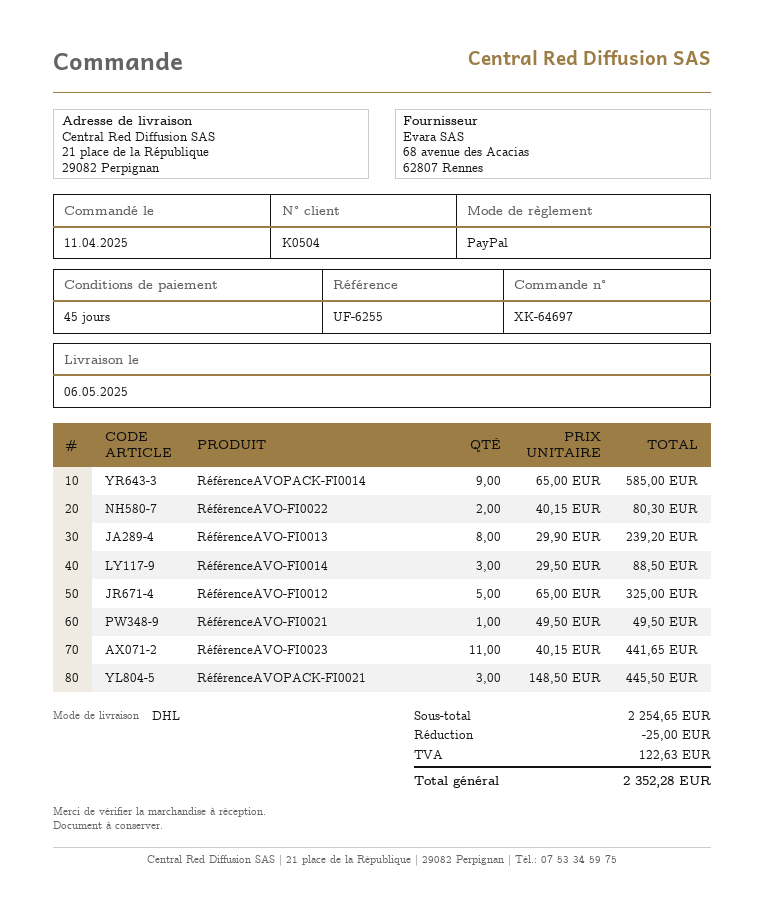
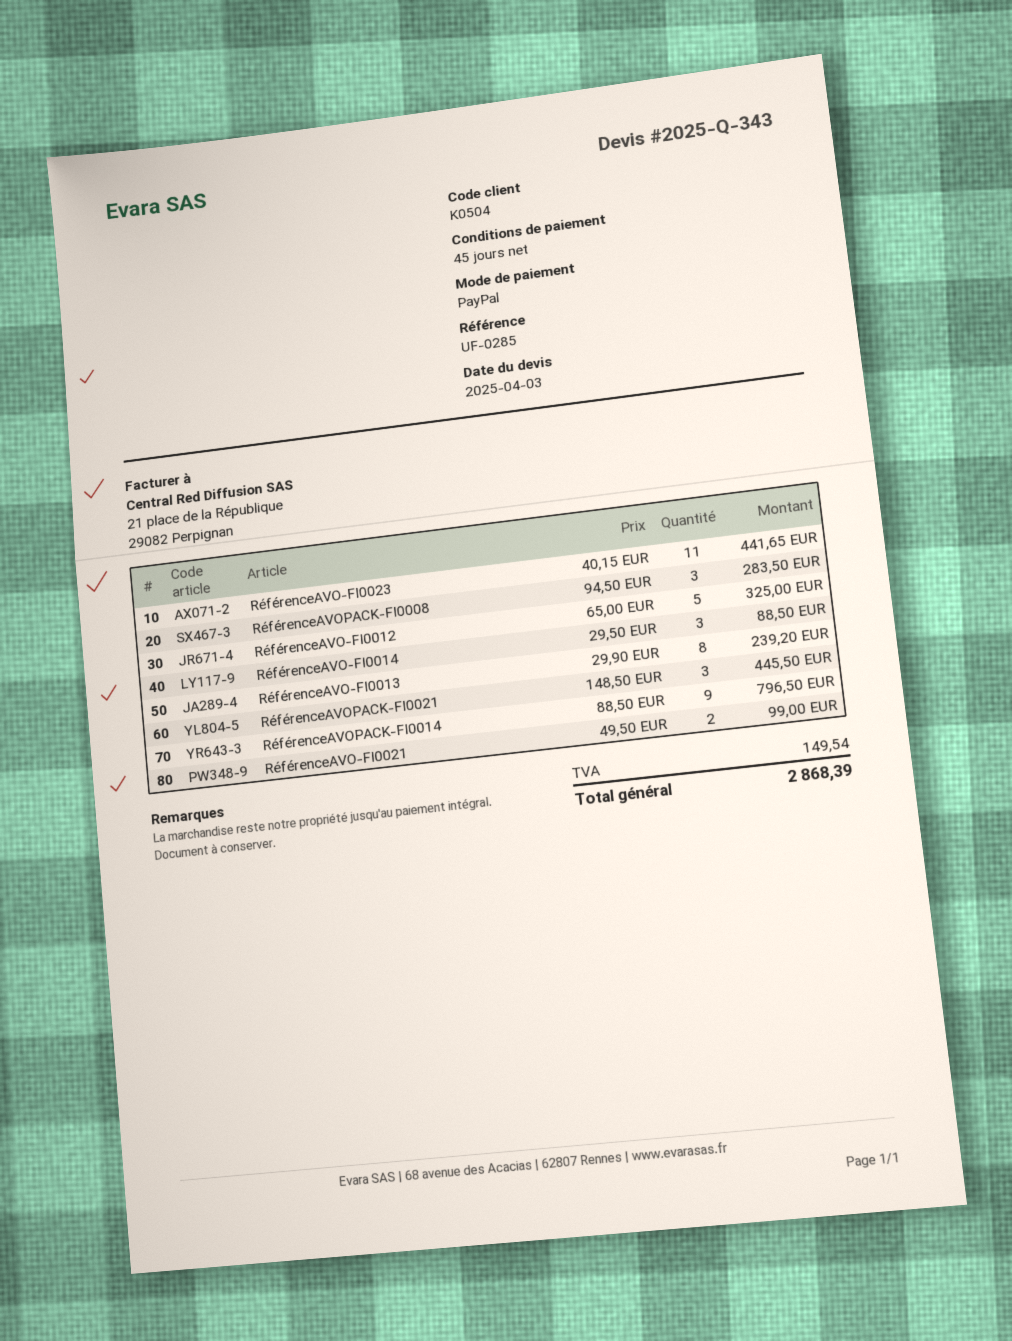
reference: UF-6255 -> UF-0285
RéférenceAVOPACK-FI0014: 9 x 65.00 = 585.00 -> 9 x 88.50 = 796.50
RéférenceAVO-FI0022: 2 x 40.15 = 80.30 -> none
RéférenceAVO-FI0021: 1 x 49.50 = 49.50 -> 2 x 49.50 = 99.00
RéférenceAVOPACK-FI0008: none -> 3 x 94.50 = 283.50
discount: 25.00 -> none
tax: 122.63 -> 149.54
total: 2352.28 -> 2868.39

